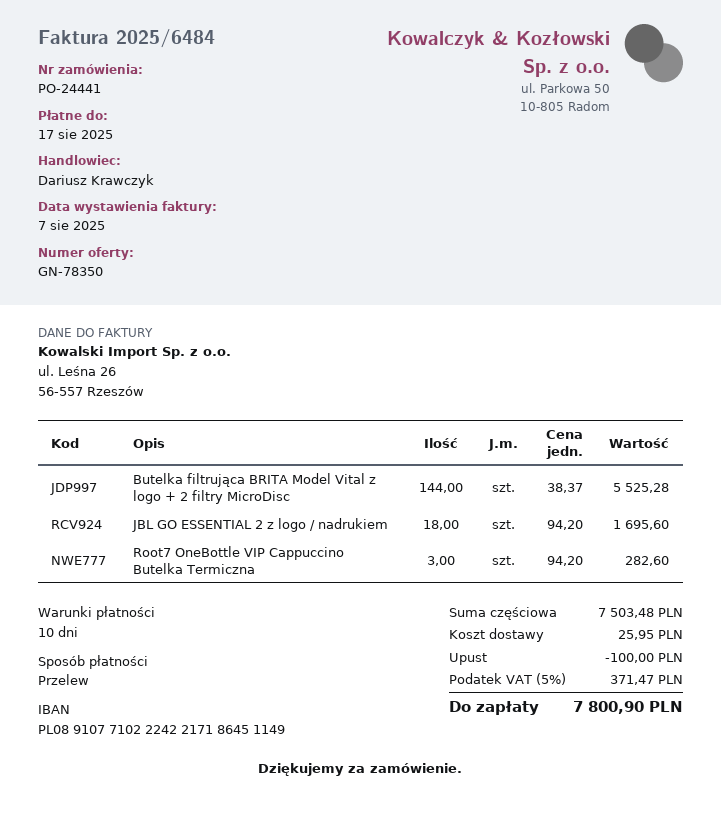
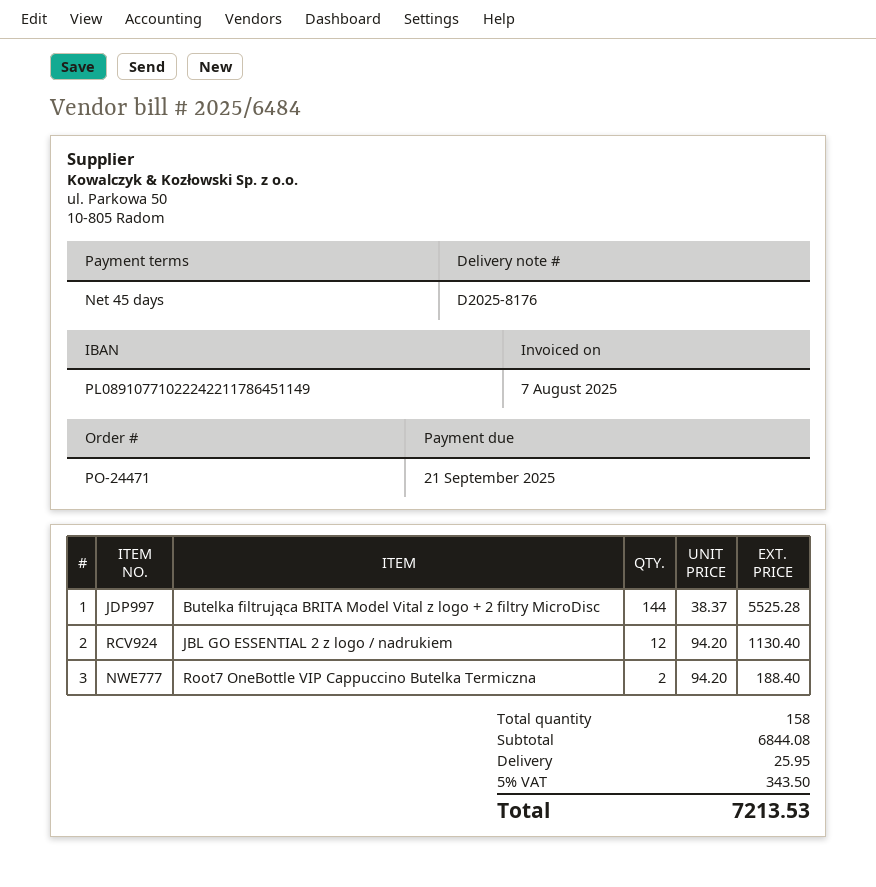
order number: PO-24441 -> PO-24471
payment terms: 10 days -> 45 days
due date: 2025-08-17 -> 2025-09-21
bank account: PL08910771022242217186451149 -> PL08910771022242211786451149
JBL GO ESSENTIAL 2 z logo / nadrukiem: 18 x 94.20 = 1695.60 -> 12 x 94.20 = 1130.40
Root7 OneBottle VIP Cappuccino Butelka Termiczna: 3 x 94.20 = 282.60 -> 2 x 94.20 = 188.40
subtotal: 7503.48 -> 6844.08
discount: 100.00 -> none
tax: 5% = 371.47 -> 5% = 343.50
total: 7800.90 -> 7213.53

